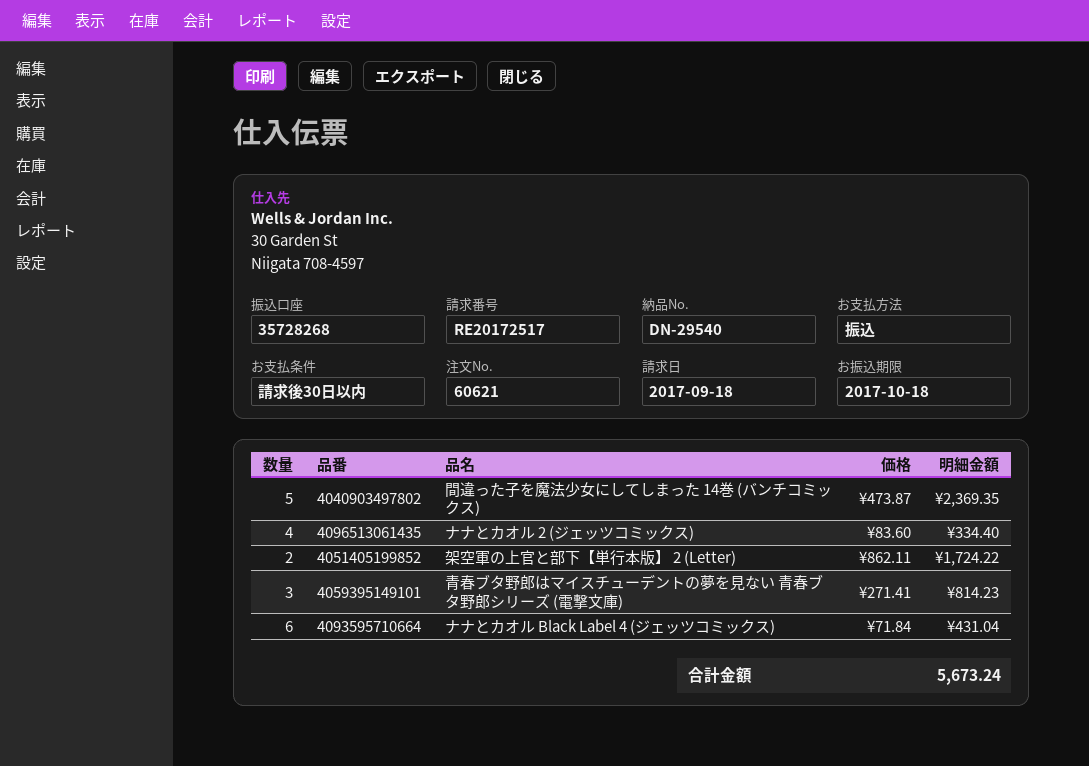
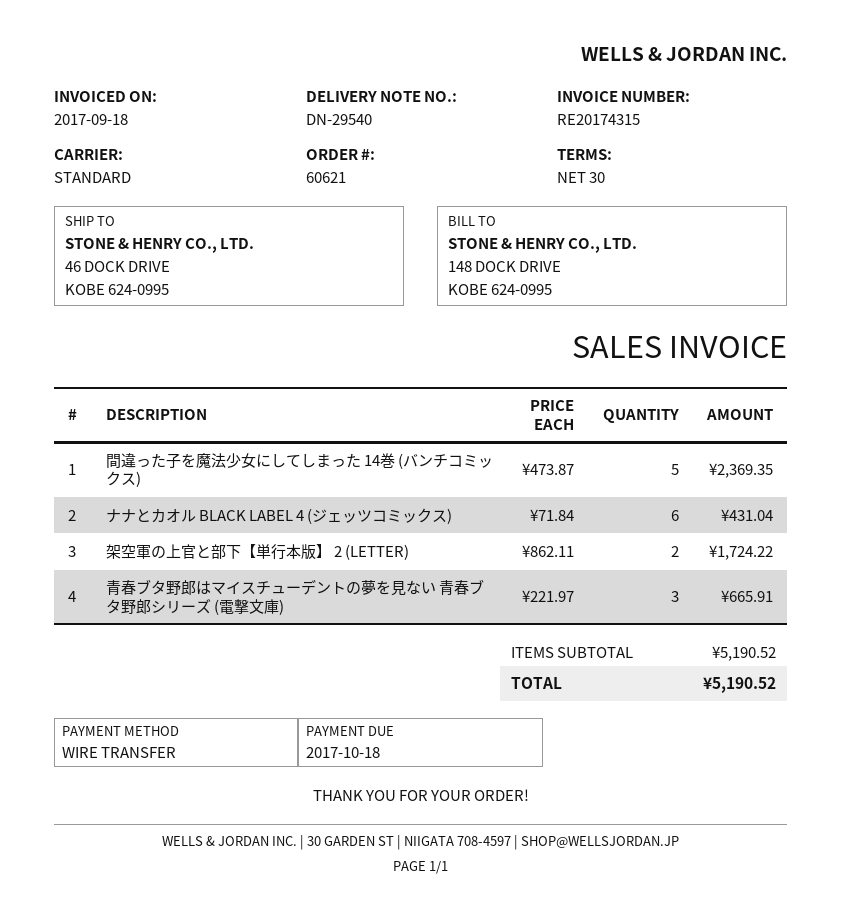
invoice number: RE20172517 -> RE20174315
ナナとカオル 2 (ジェッツコミックス): 4 x 83.60 = 334.40 -> none
青春ブタ野郎はマイスチューデントの夢を見ない 青春ブタ野郎シリーズ (電撃文庫): 3 x 271.41 = 814.23 -> 3 x 221.97 = 665.91
total: 5673.24 -> 5190.52

